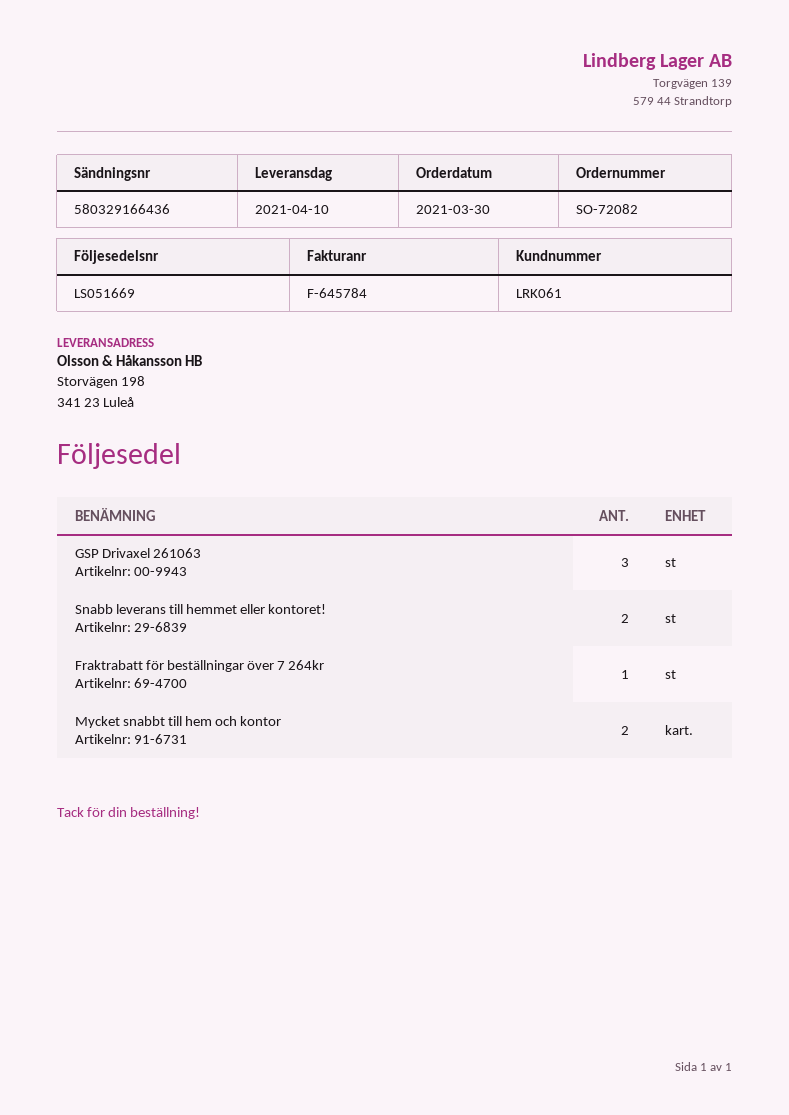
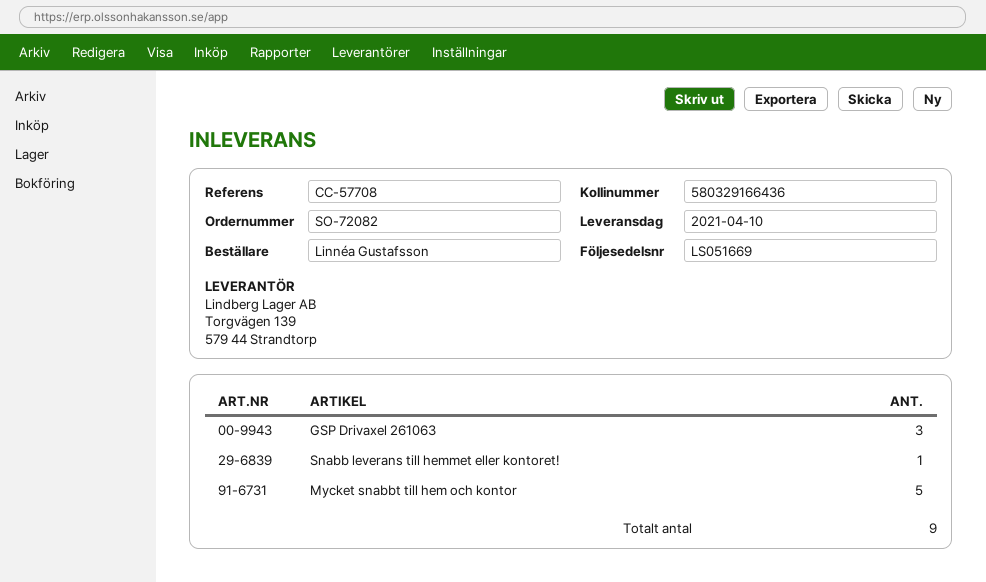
Snabb leverans till hemmet eller kontoret!: 2 -> 1
Fraktrabatt för beställningar över 7 264kr: 1 -> none
Mycket snabbt till hem och kontor: 2 -> 5

